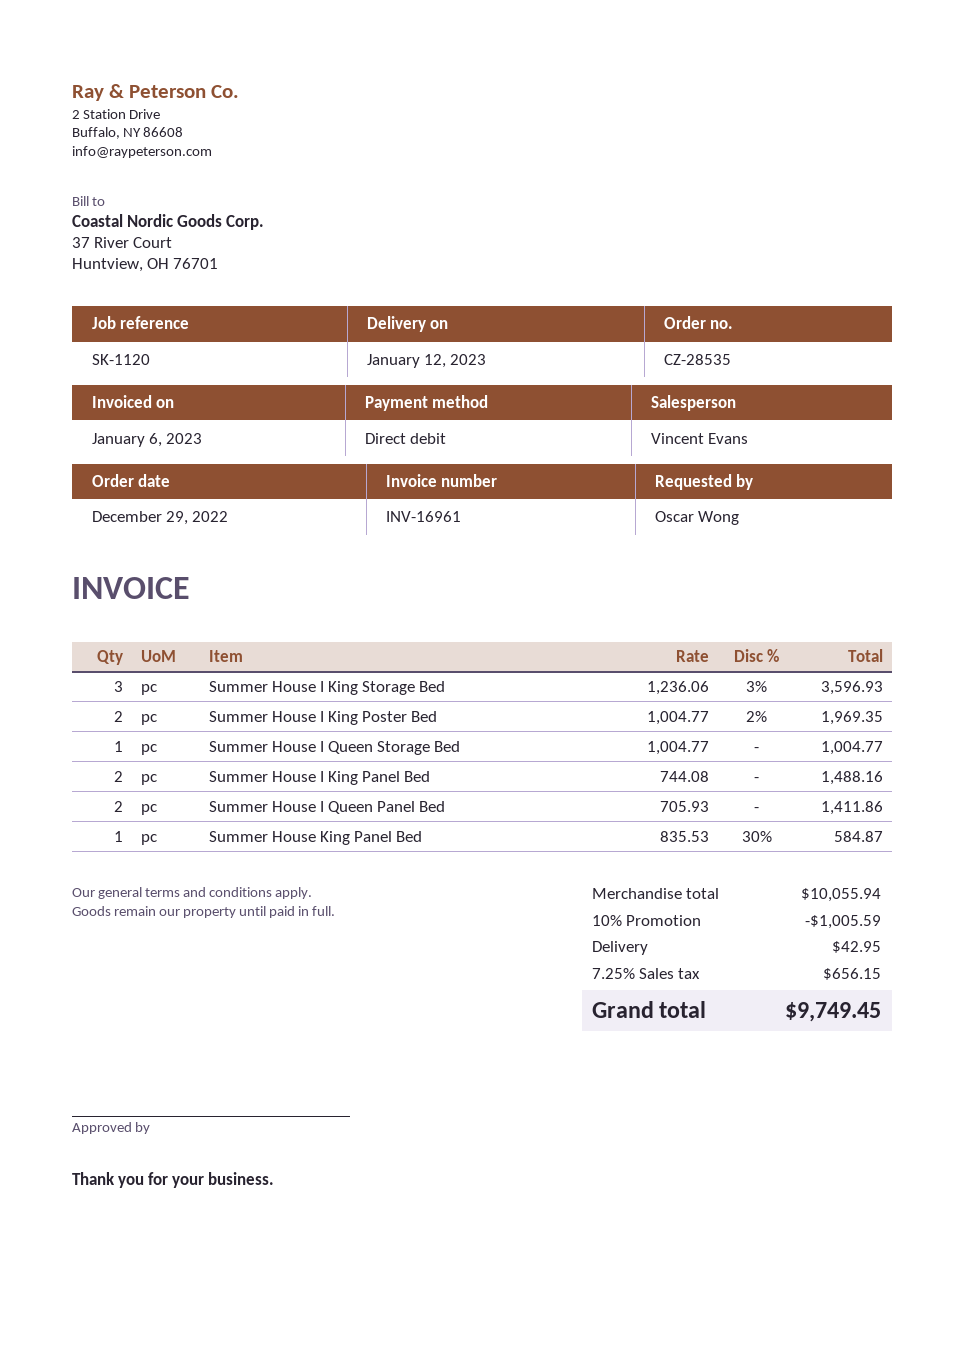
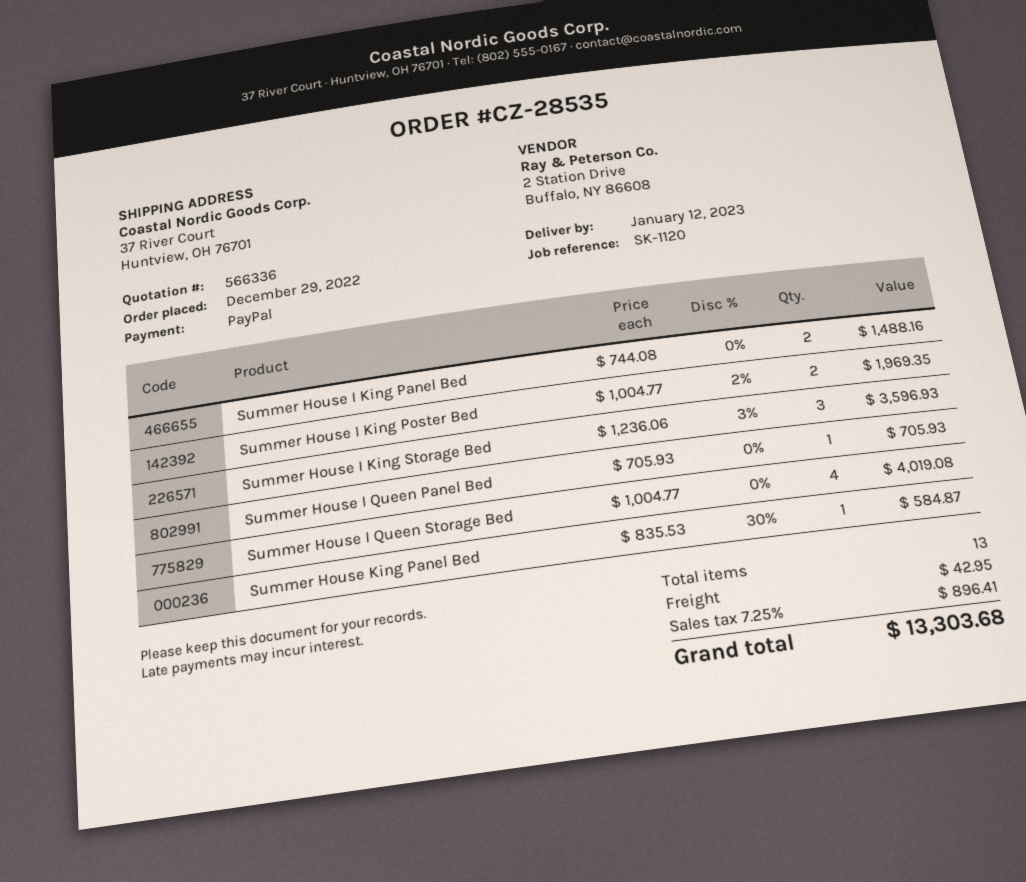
payment method: direct debit -> PayPal
Summer House I Queen Storage Bed: 1 x 1004.77 = 1004.77 -> 4 x 1004.77 = 4019.08
Summer House I Queen Panel Bed: 2 x 705.93 = 1411.86 -> 1 x 705.93 = 705.93
discount: 10% = 1005.59 -> none
tax: 7.25% = 656.15 -> 7.25% = 896.41
total: 9749.45 -> 13303.68

